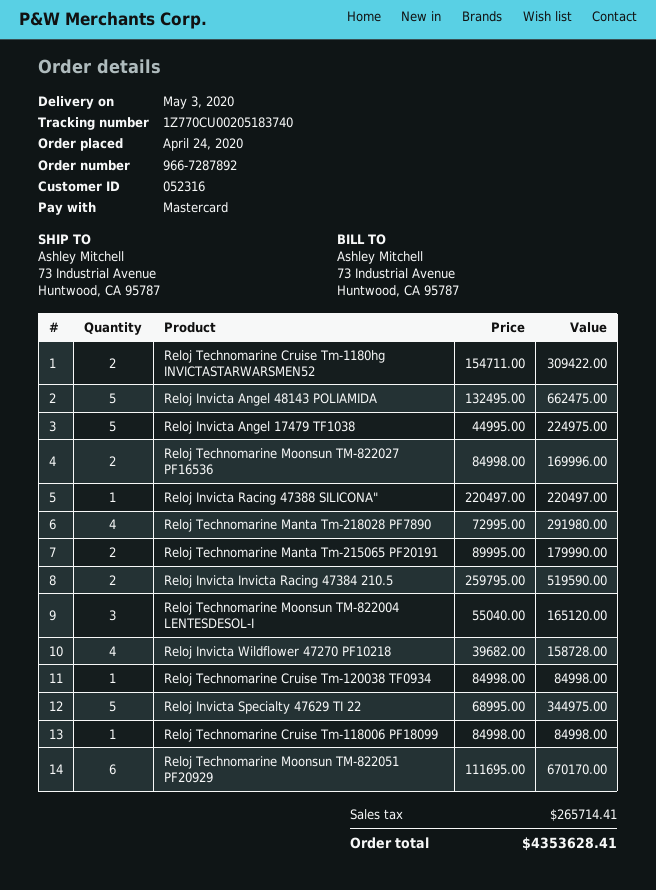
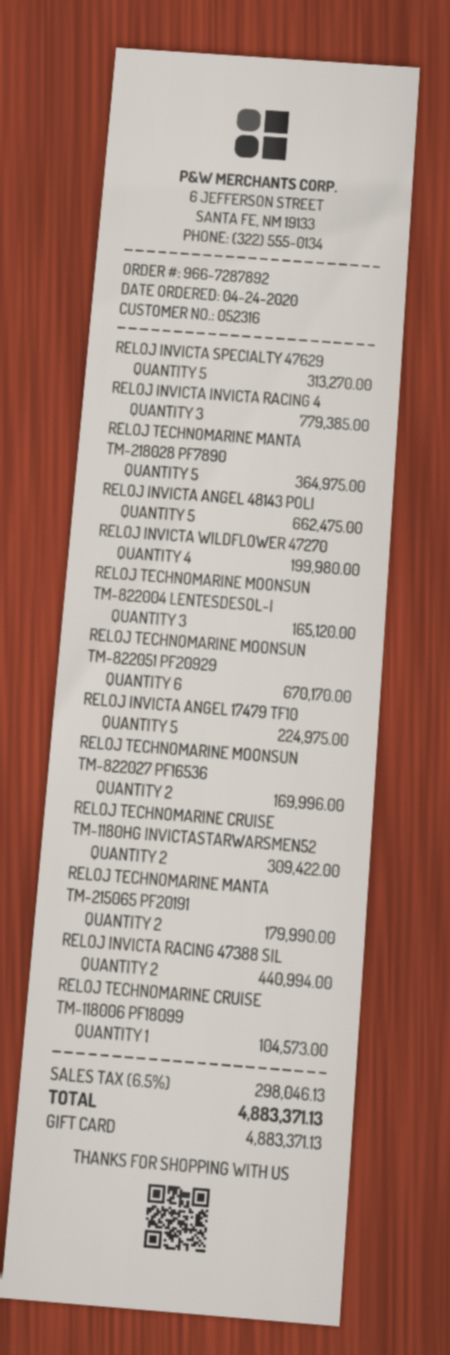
payment method: Mastercard -> gift card
Reloj Invicta Racing 47388 SILICONA": 1 for 220497.00 -> 2 for 440994.00
Reloj Technomarine Manta Tm-218028 PF7890: 4 for 291980.00 -> 5 for 364975.00
Reloj Invicta Invicta Racing 47384 210.5: 2 for 519590.00 -> 3 for 779385.00
Reloj Invicta Wildflower 47270 PF10218: 4 for 158728.00 -> 4 for 199980.00
Reloj Technomarine Cruise Tm-120038 TF0934: 1 for 84998.00 -> none
Reloj Invicta Specialty 47629 TI 22: 5 for 344975.00 -> 5 for 313270.00
Reloj Technomarine Cruise Tm-118006 PF18099: 1 for 84998.00 -> 1 for 104573.00
tax: 265714.41 -> 298046.13
total: 4353628.41 -> 4883371.13

